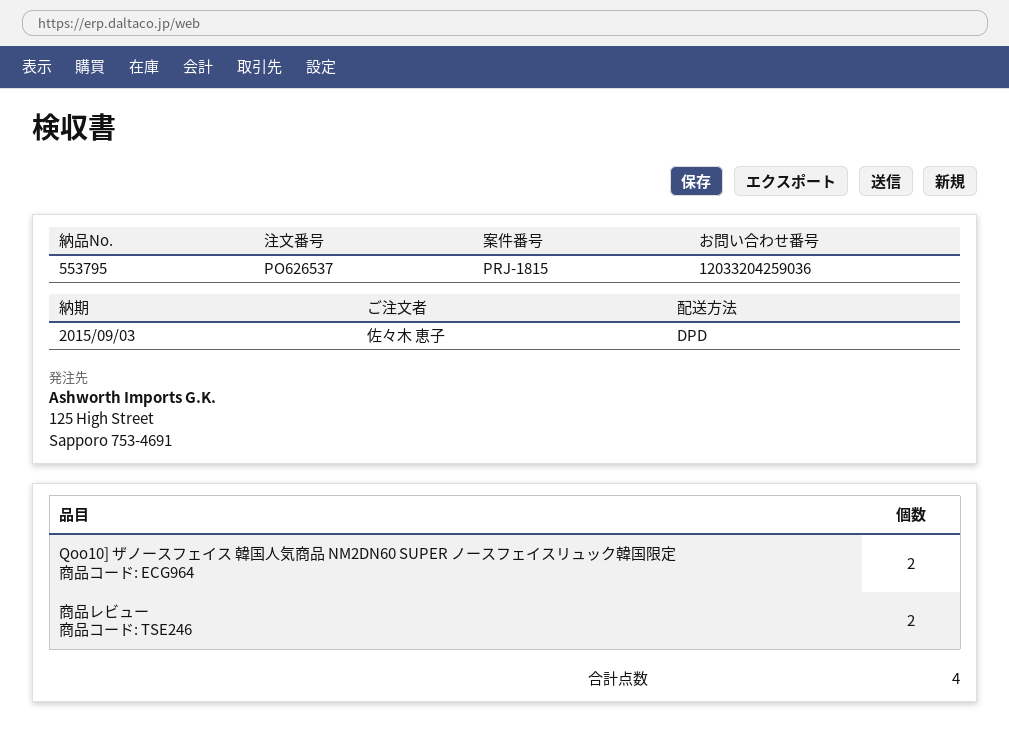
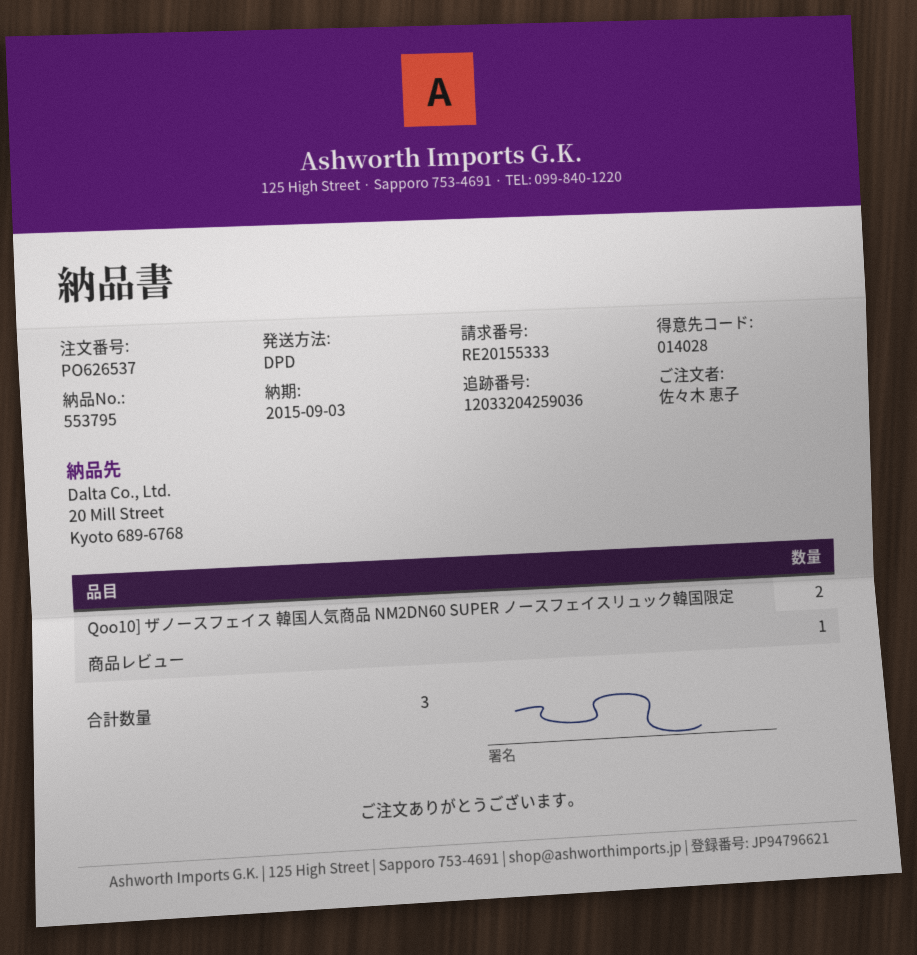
商品レビュー: 2 -> 1
total quantity: 4 -> 3

